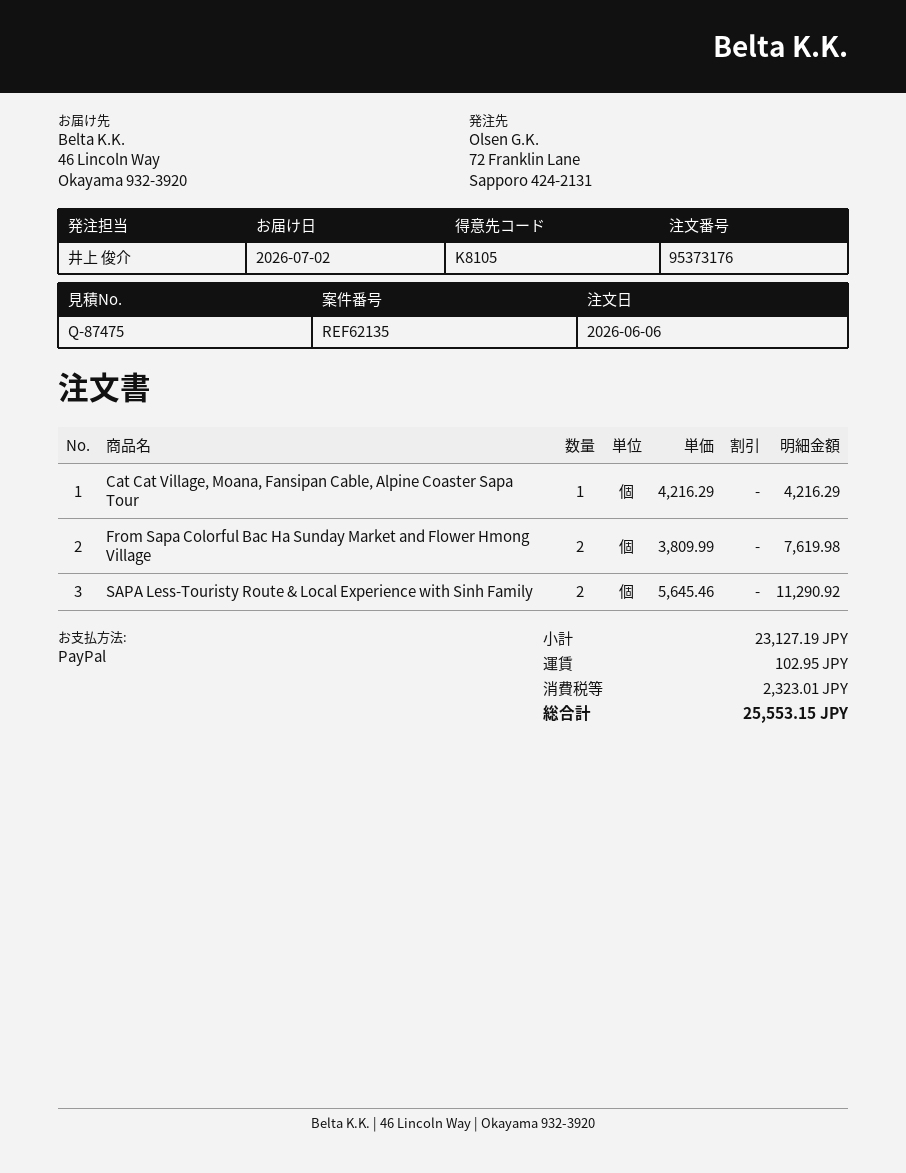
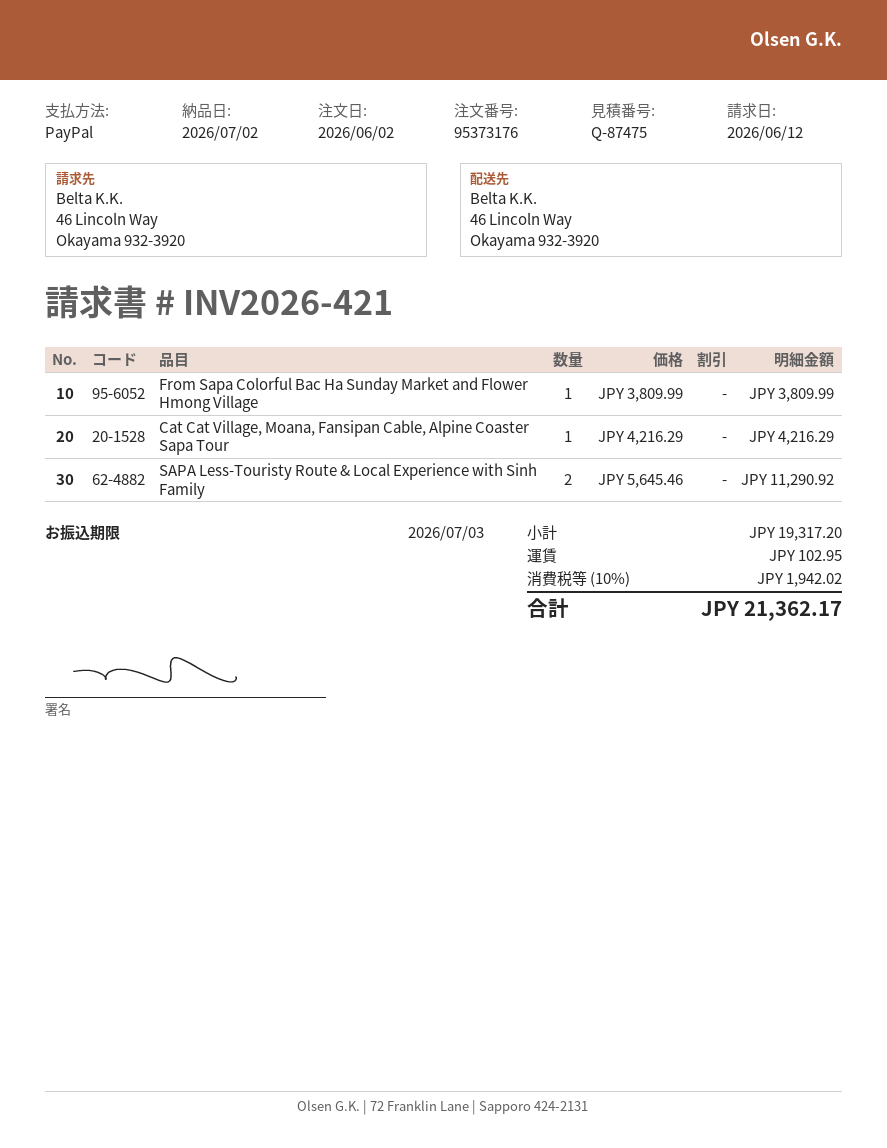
order date: 2026-06-06 -> 2026-06-02
From Sapa Colorful Bac Ha Sunday Market and Flower Hmong Village: 2 x 3809.99 = 7619.98 -> 1 x 3809.99 = 3809.99
subtotal: 23127.19 -> 19317.20
tax: 2323.01 -> 1942.02
total: 25553.15 -> 21362.17

